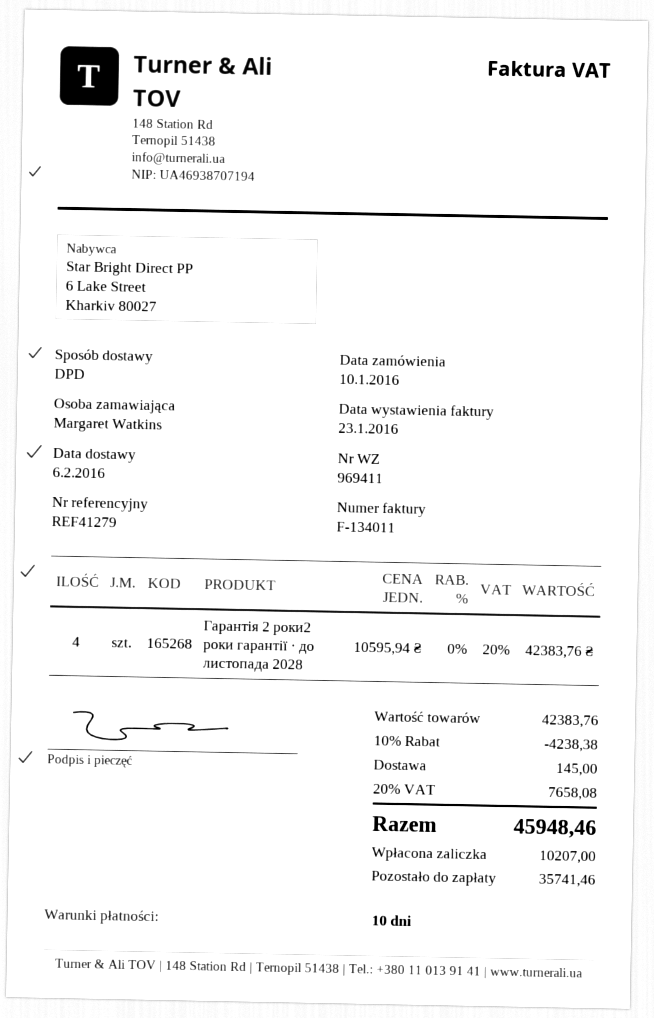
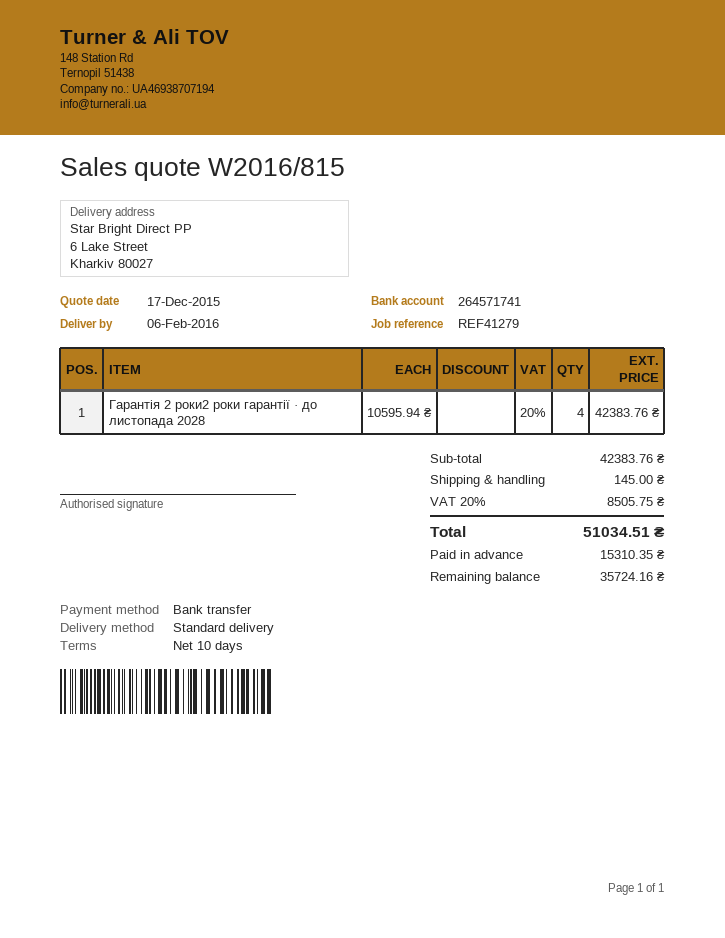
shipping method: DPD -> standard
discount: 10% = 4238.38 -> none
tax: 20% = 7658.08 -> 20% = 8505.75
total: 45948.46 -> 51034.51
deposit: 10207.00 -> 15310.35
balance: 35741.46 -> 35724.16

